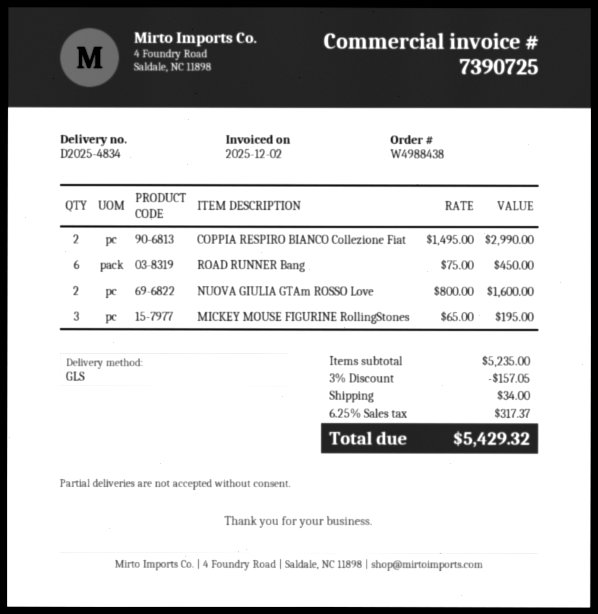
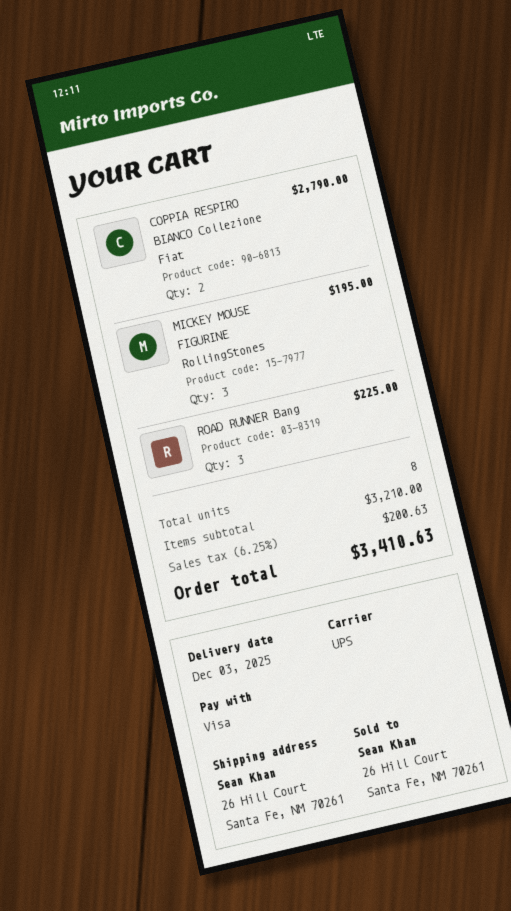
shipping method: GLS -> UPS
COPPIA RESPIRO BIANCO Collezione Fiat: 2 for 2990.00 -> 2 for 2790.00
ROAD RUNNER Bang: 6 for 450.00 -> 3 for 225.00
NUOVA GIULIA GTAm ROSSO Love: 2 for 1600.00 -> none
subtotal: 5235.00 -> 3210.00
discount: 3% = 157.05 -> none
shipping: 34.00 -> none
tax: 6.25% = 317.37 -> 6.25% = 200.63
total: 5429.32 -> 3410.63

